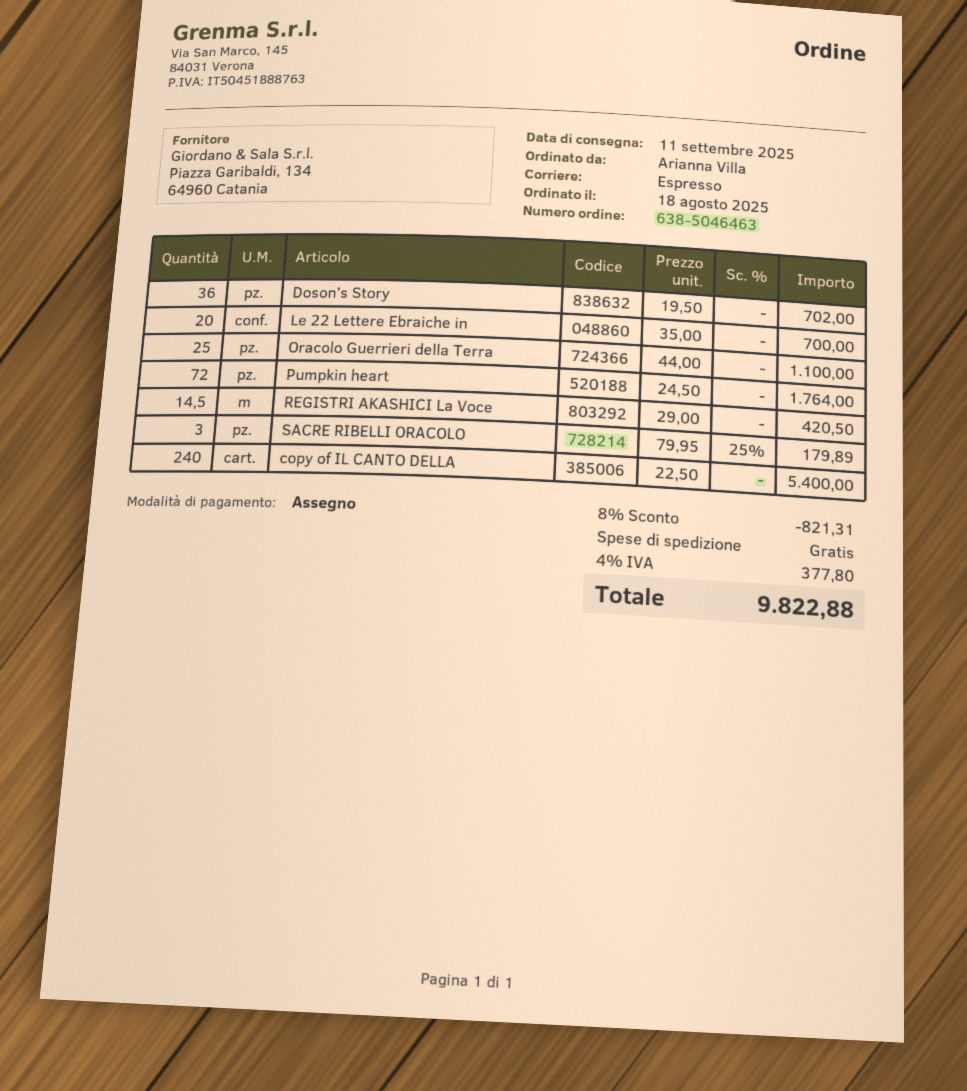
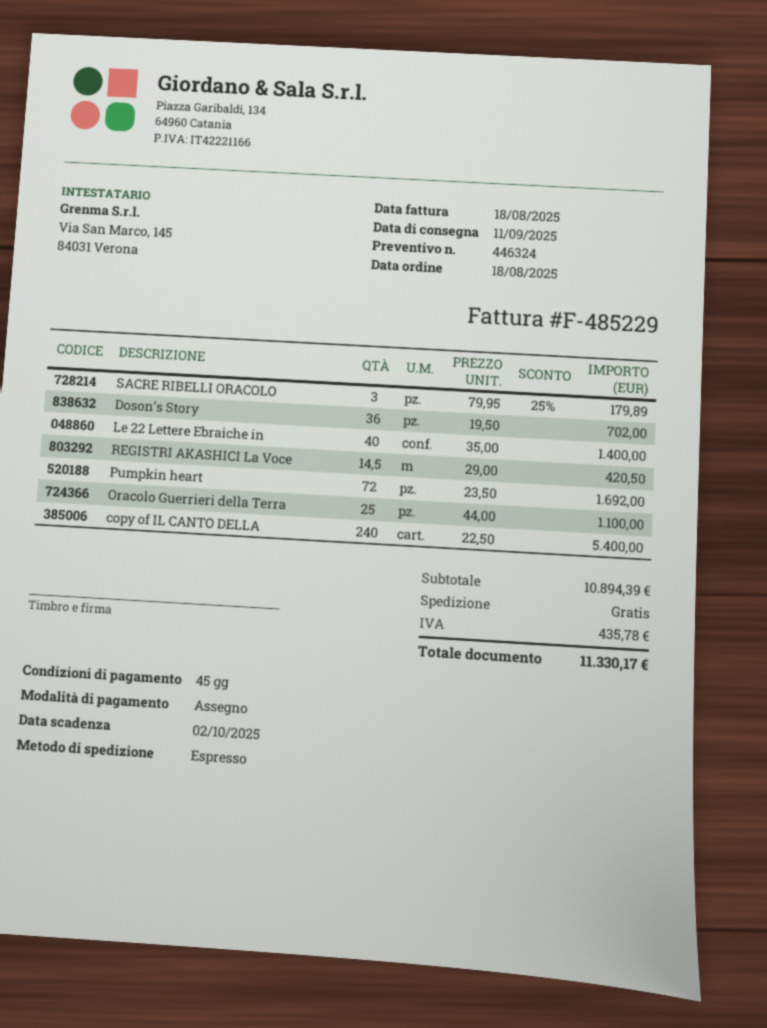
Le 22 Lettere Ebraiche in: 20 x 35.00 = 700.00 -> 40 x 35.00 = 1400.00
Pumpkin heart: 72 x 24.50 = 1764.00 -> 72 x 23.50 = 1692.00
discount: 8% = 821.31 -> none
tax: 377.80 -> 435.78
total: 9822.88 -> 11330.17

